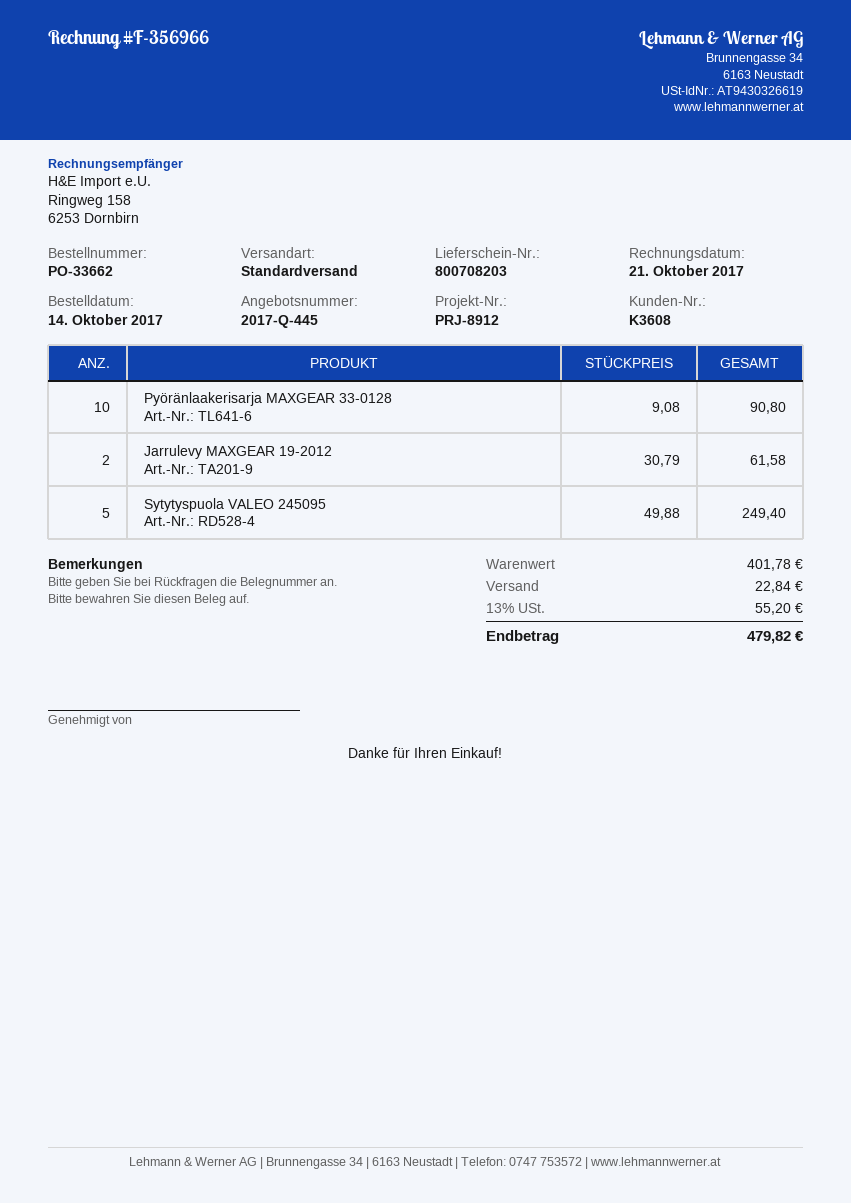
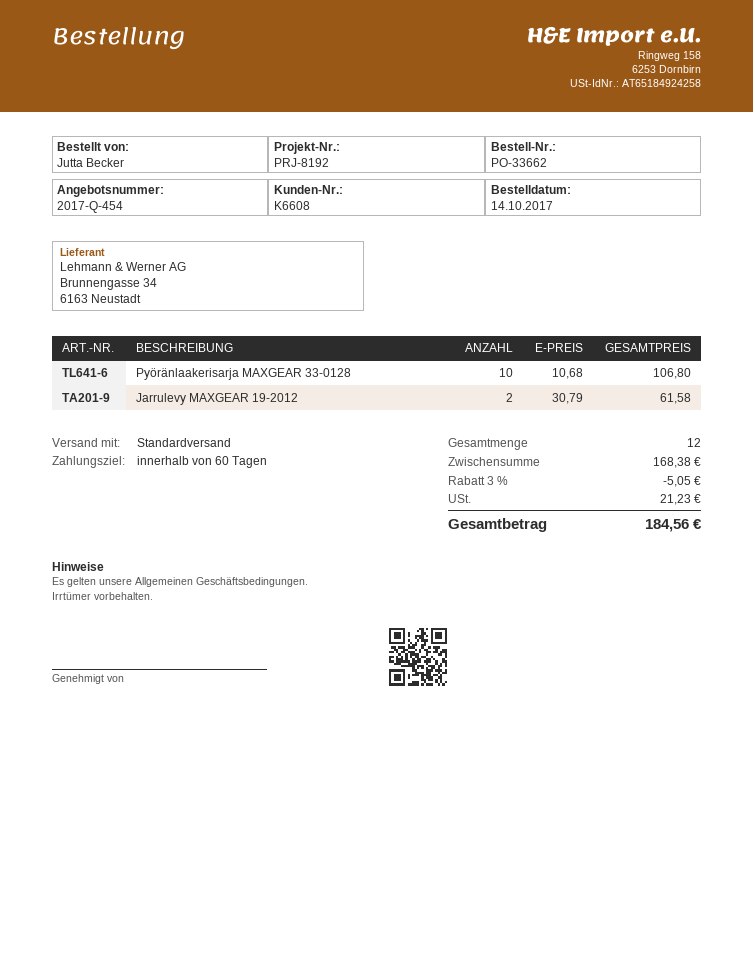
quote number: 2017-Q-445 -> 2017-Q-454
customer number: K3608 -> K6608
reference: PRJ-8912 -> PRJ-8192
Pyöränlaakerisarja MAXGEAR 33-0128: 10 x 9.08 = 90.80 -> 10 x 10.68 = 106.80
Sytytyspuola VALEO 245095: 5 x 49.88 = 249.40 -> none
subtotal: 401.78 -> 168.38
discount: none -> 3% = 5.05
shipping: 22.84 -> none
tax: 55.20 -> 21.23
total: 479.82 -> 184.56

